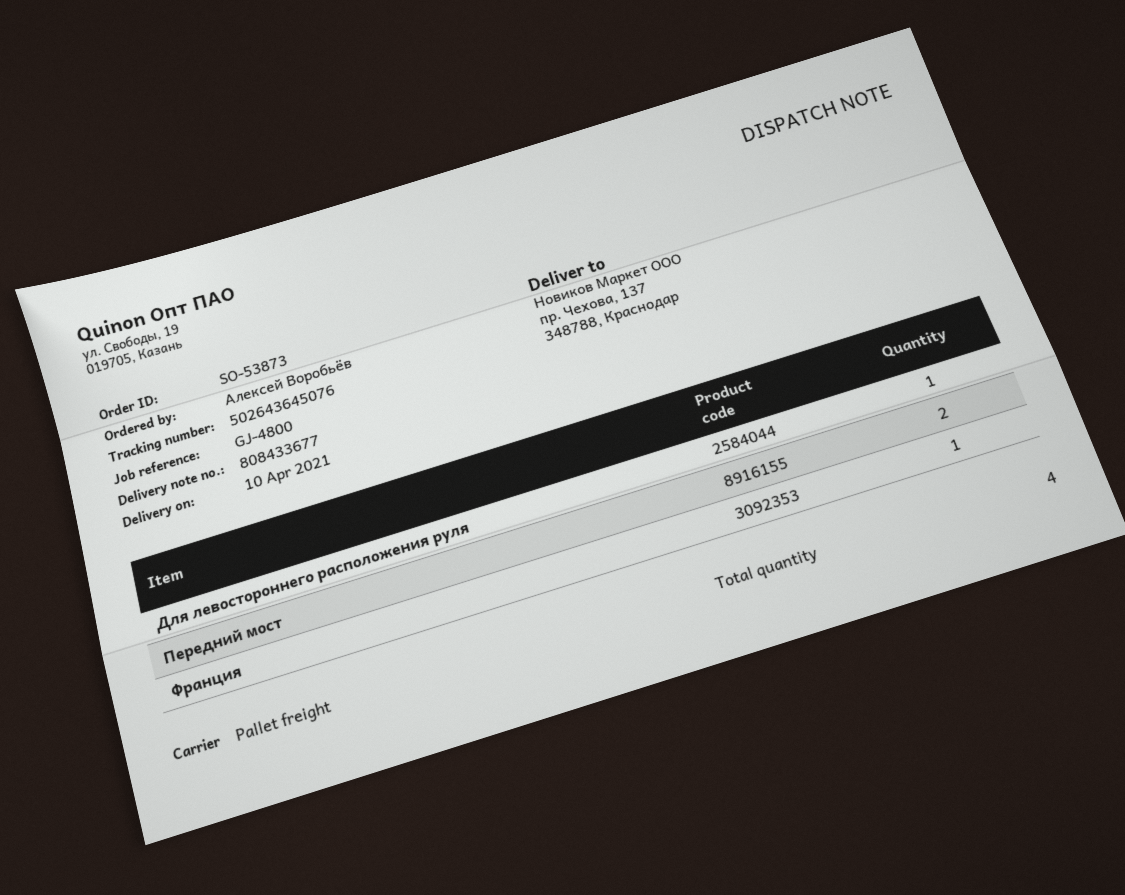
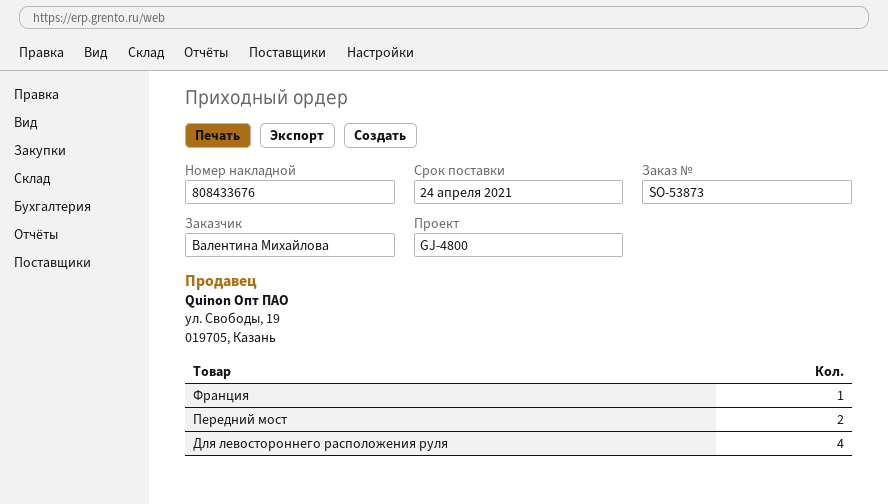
delivery note number: 808433677 -> 808433676
delivery date: 2021-04-10 -> 2021-04-24
ordered by: Алексей Воробьёв -> Валентина Михайлова
Для левостороннего расположения руля: 1 -> 4

